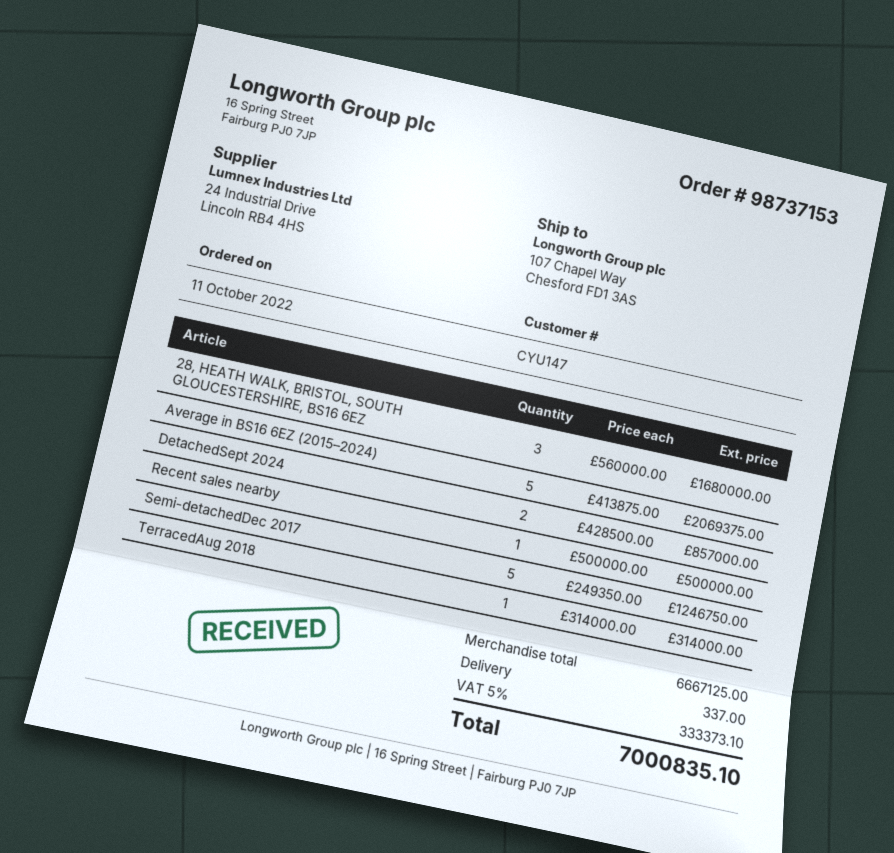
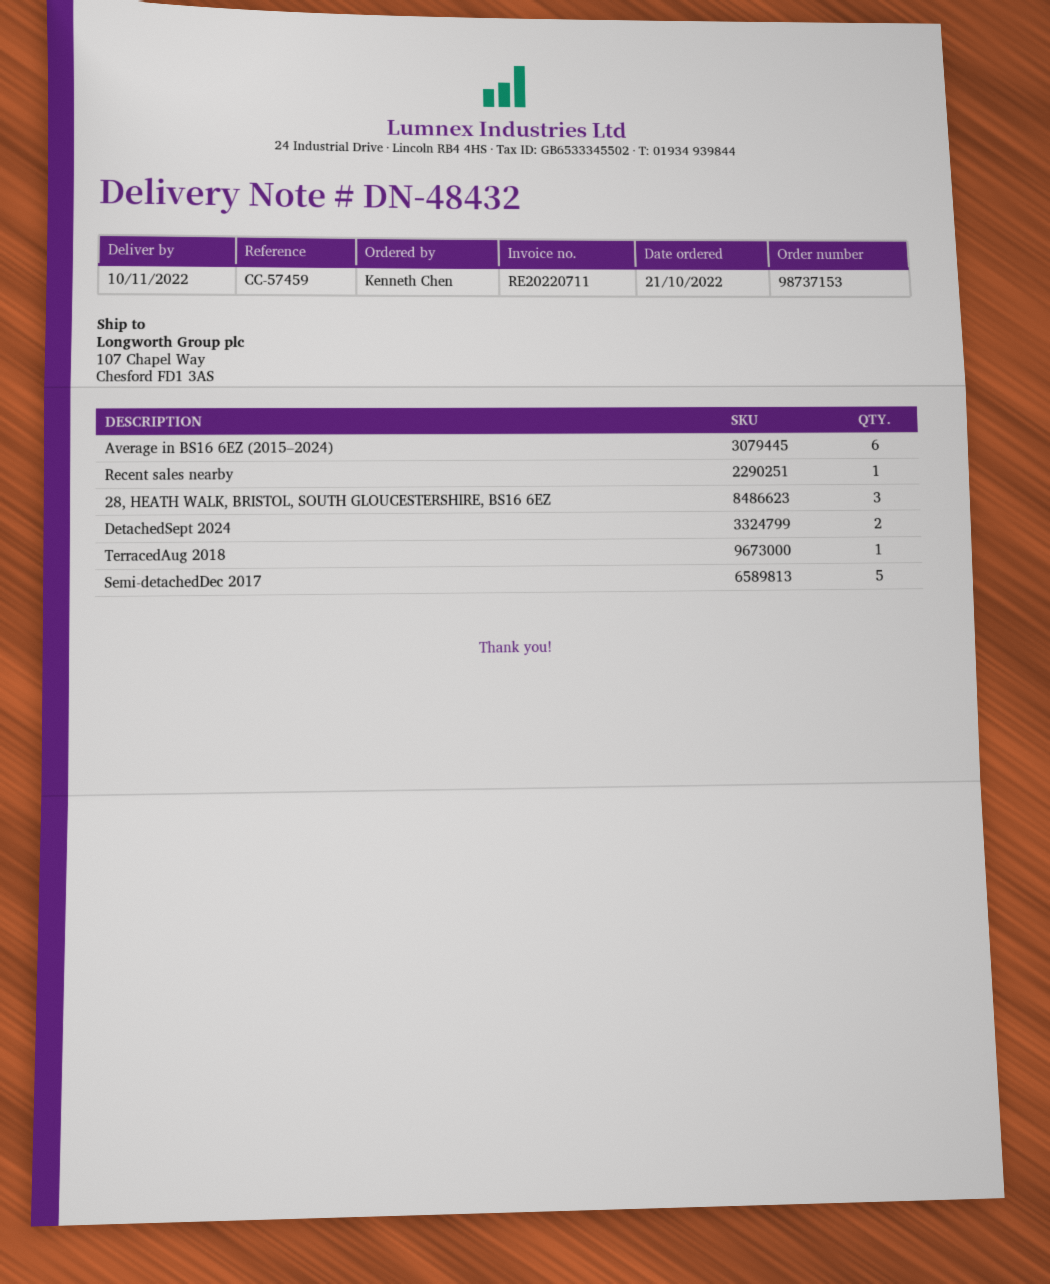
order date: 2022-10-11 -> 2022-10-21
Average in BS16 6EZ (2015–2024): 5 -> 6

